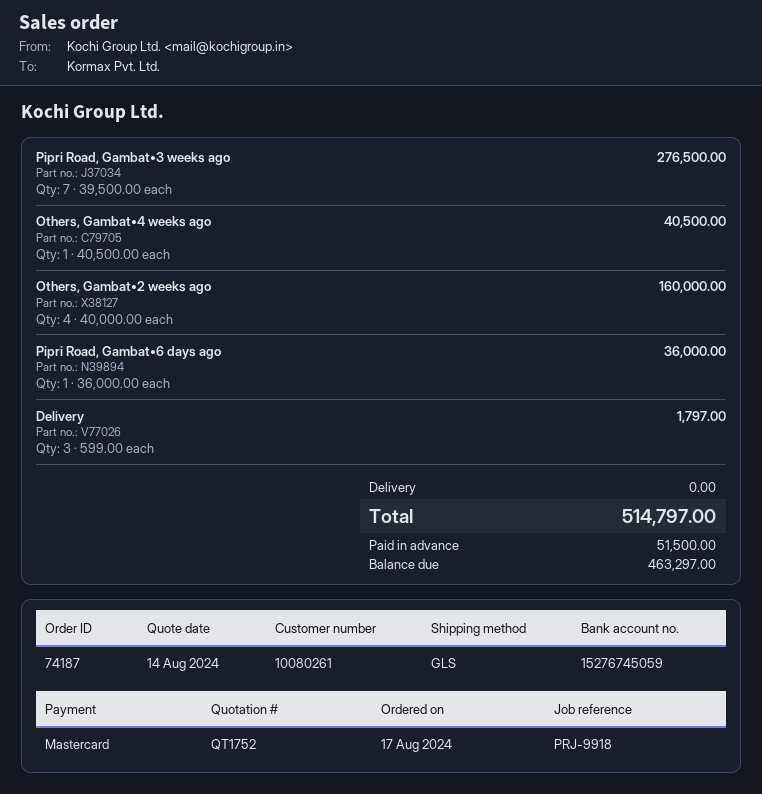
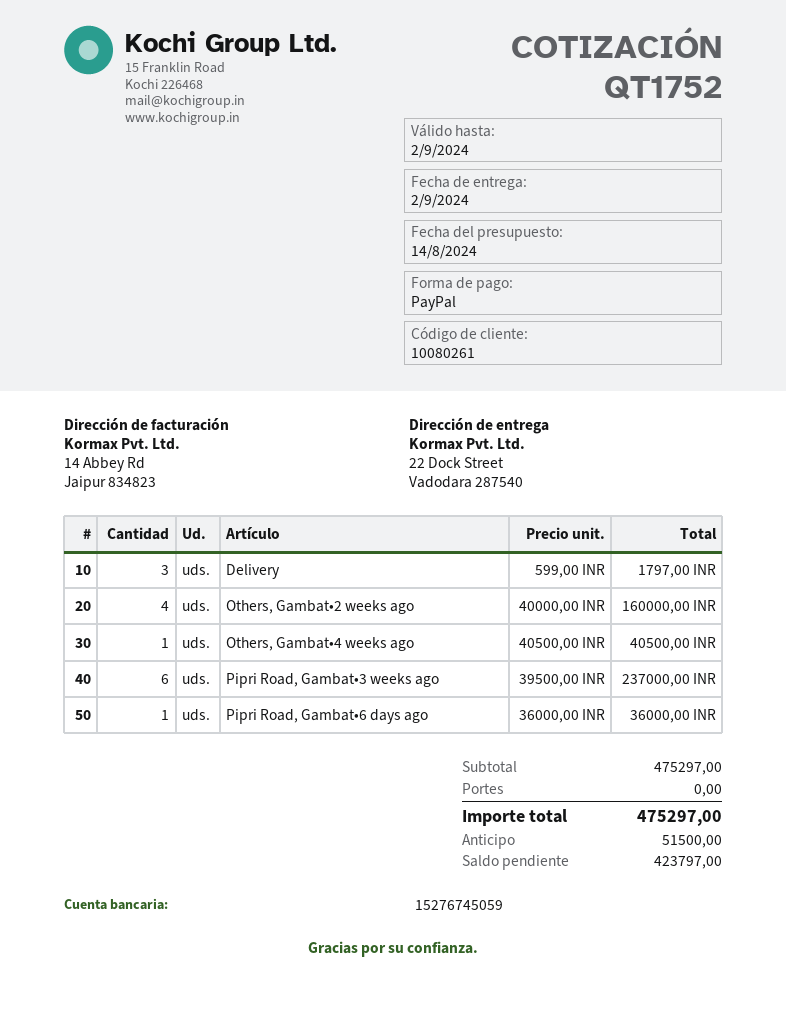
payment method: Mastercard -> PayPal
Pipri Road, Gambat•3 weeks ago: 7 x 39500.00 = 276500.00 -> 6 x 39500.00 = 237000.00
total: 514797.00 -> 475297.00
balance: 463297.00 -> 423797.00

